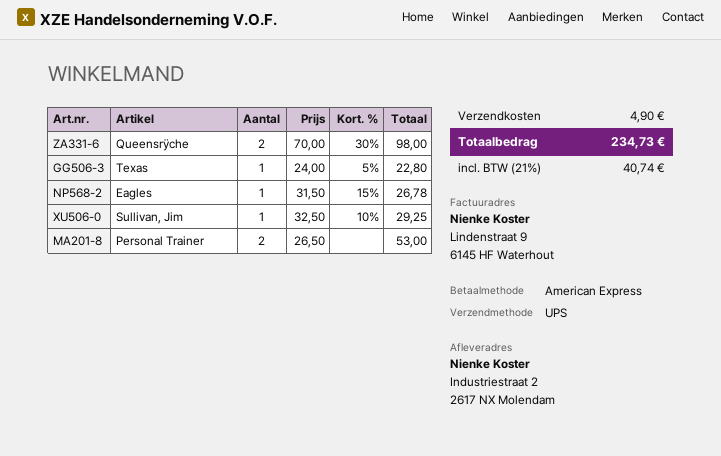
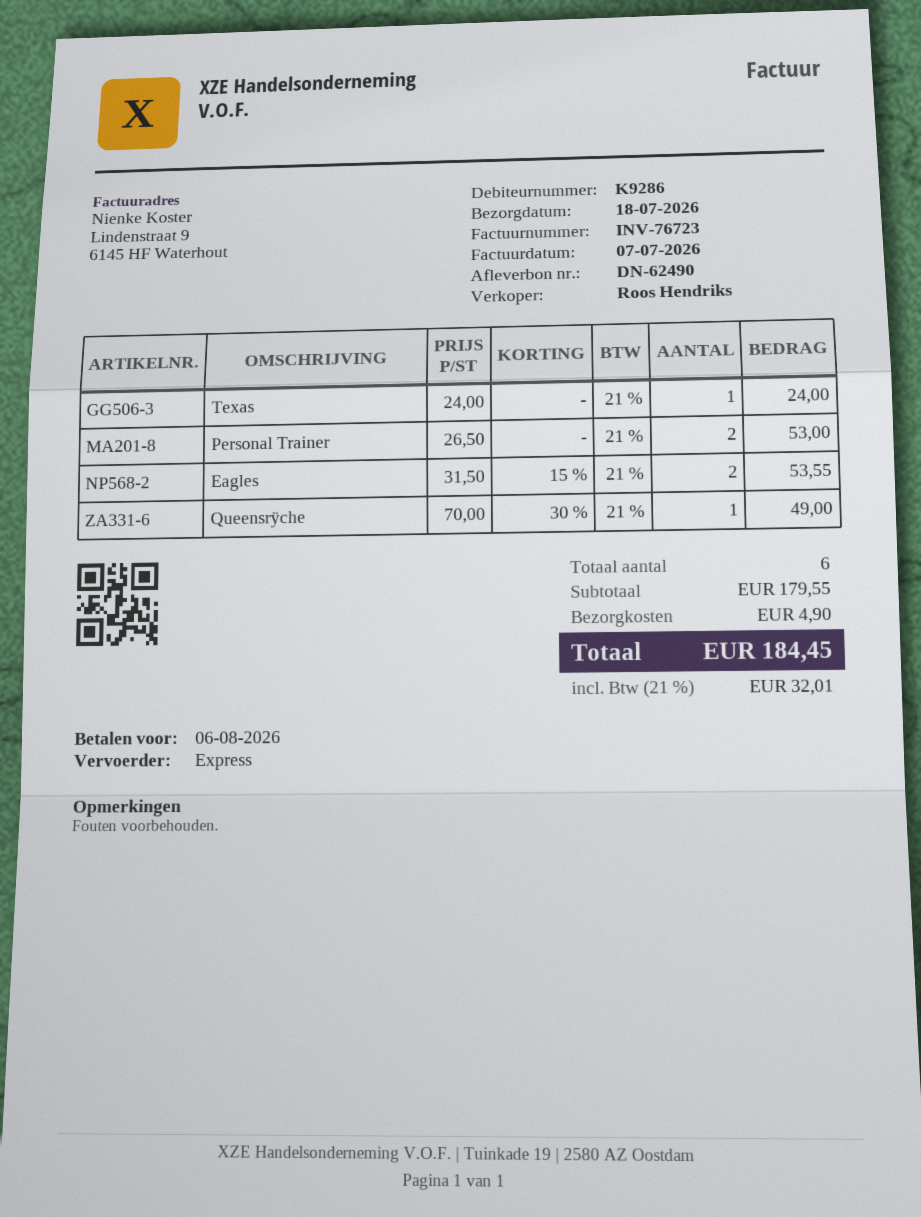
shipping method: UPS -> express
Queensrÿche: 2 x 70.00 - 30% = 98.00 -> 1 x 70.00 - 30% = 49.00
Texas: 1 x 24.00 - 5% = 22.80 -> 1 x 24.00 = 24.00
Eagles: 1 x 31.50 - 15% = 26.78 -> 2 x 31.50 - 15% = 53.55
Sullivan, Jim: 1 x 32.50 - 10% = 29.25 -> none
tax: 21% = 40.74 -> 21% = 32.01
total: 234.73 -> 184.45

